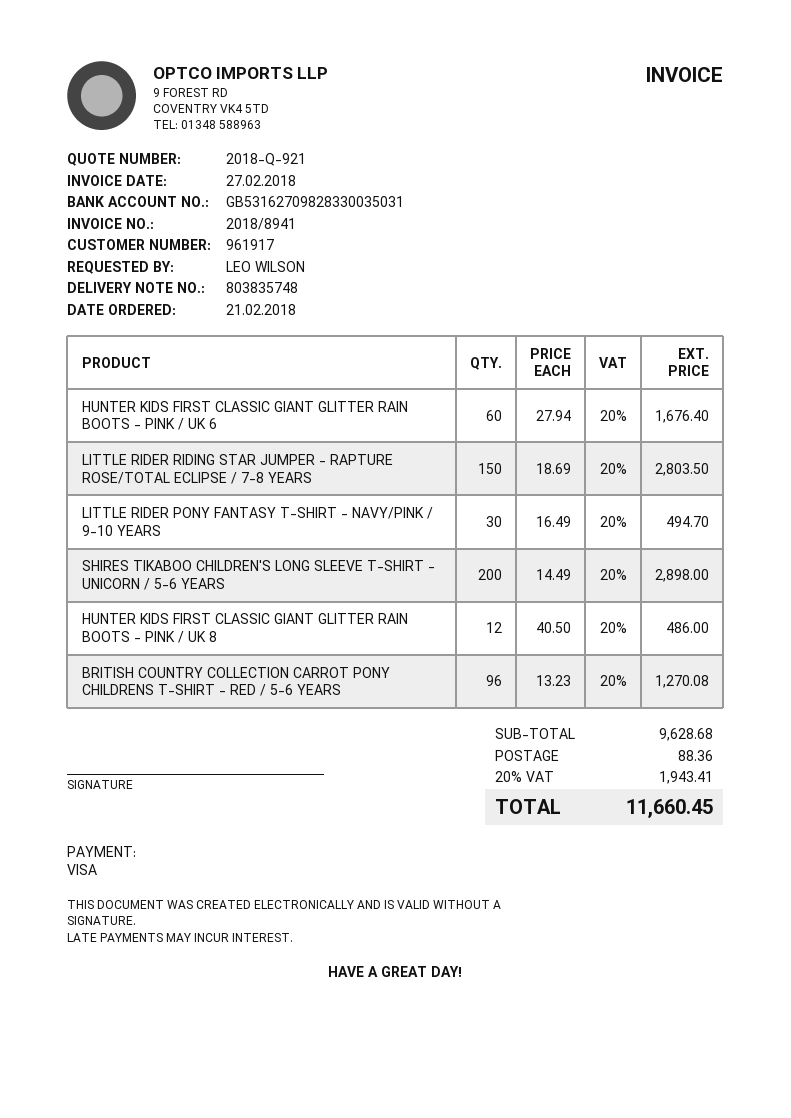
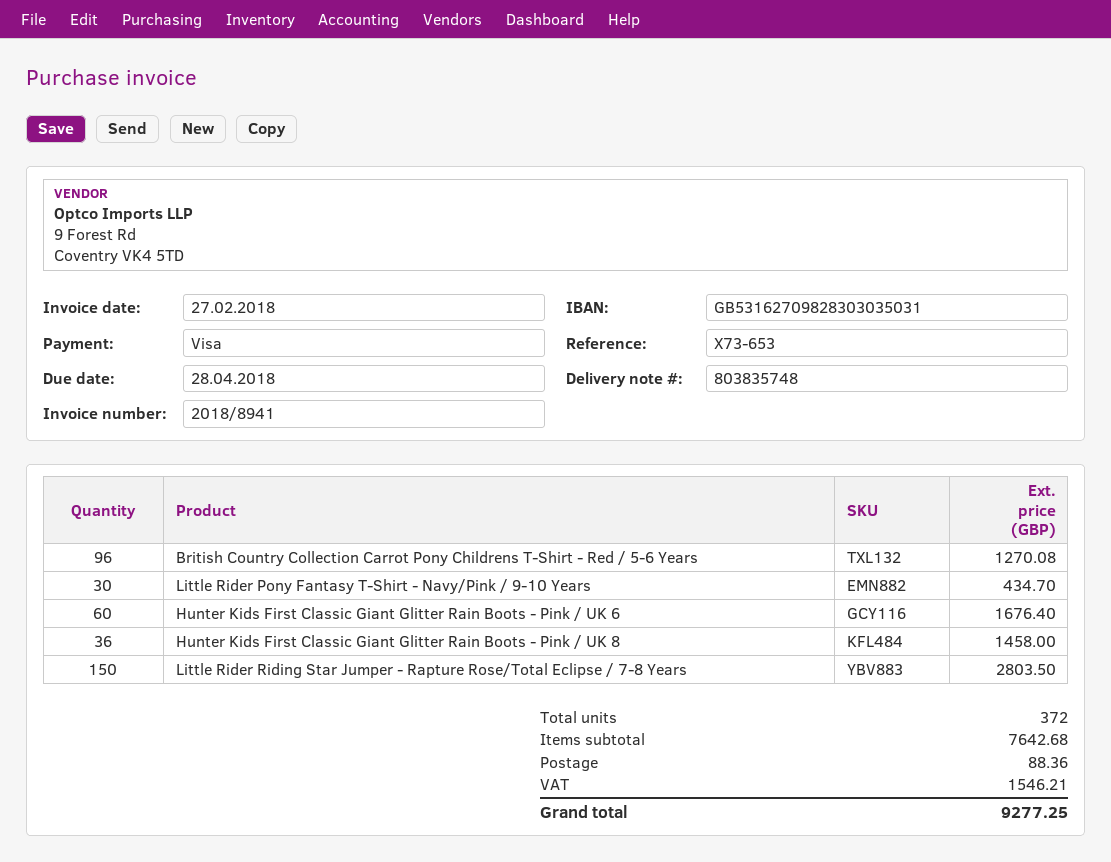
bank account: GB53162709828330035031 -> GB53162709828303035031
LITTLE RIDER PONY FANTASY T-SHIRT - NAVY/PINK / 9-10 YEARS: 30 for 494.70 -> 30 for 434.70
SHIRES TIKABOO CHILDREN'S LONG SLEEVE T-SHIRT - UNICORN / 5-6 YEARS: 200 for 2898.00 -> none
HUNTER KIDS FIRST CLASSIC GIANT GLITTER RAIN BOOTS - PINK / UK 8: 12 for 486.00 -> 36 for 1458.00
subtotal: 9628.68 -> 7642.68
tax: 1943.41 -> 1546.21
total: 11660.45 -> 9277.25

